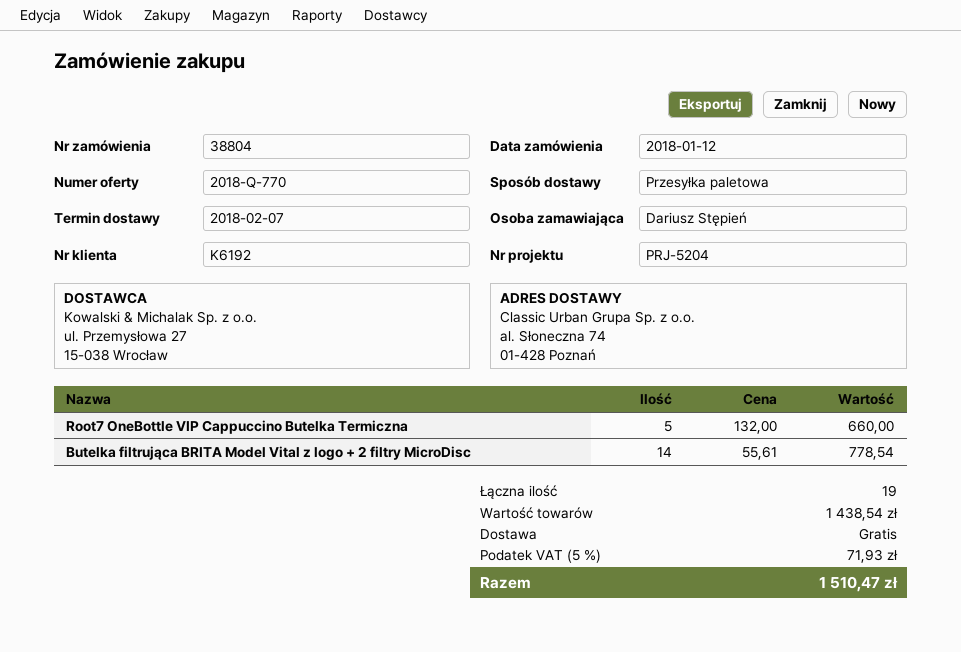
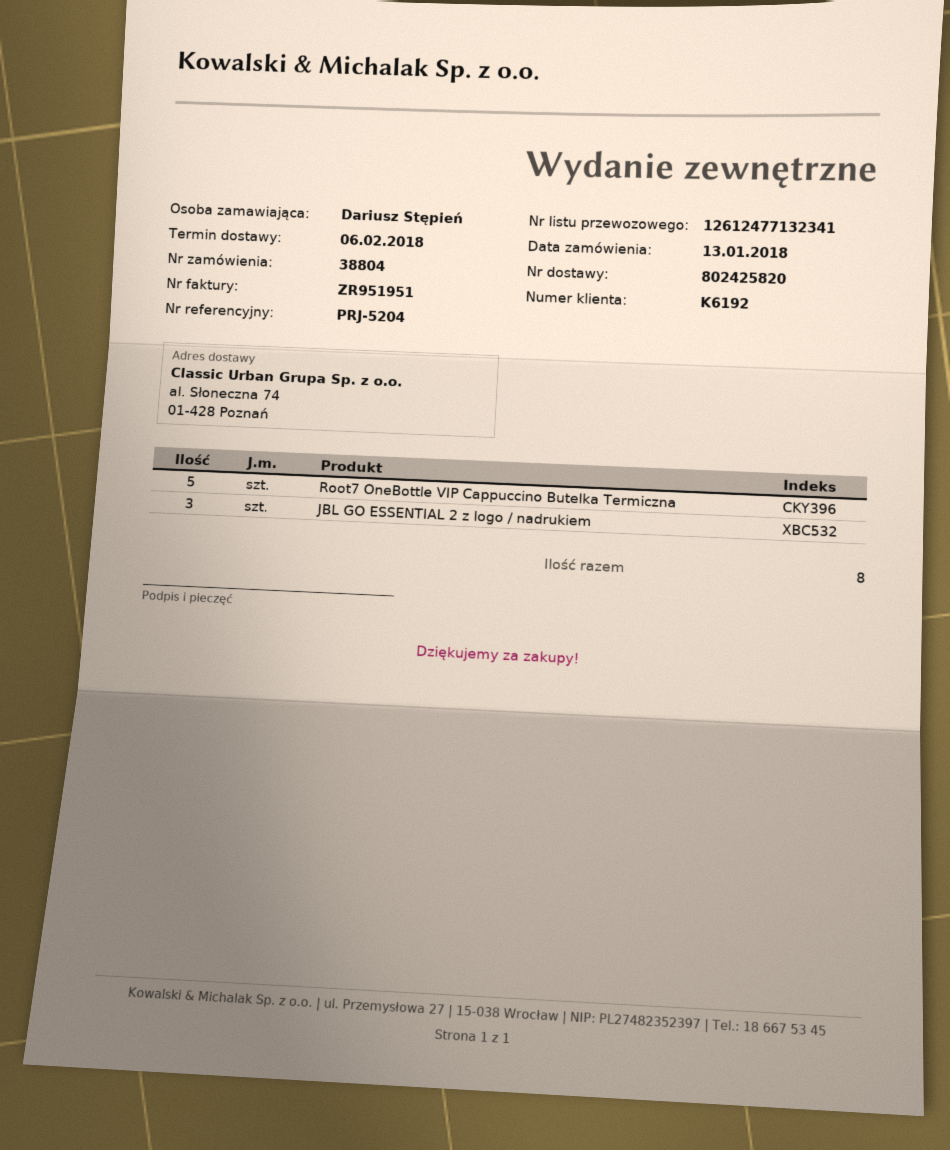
order date: 2018-01-12 -> 2018-01-13
delivery date: 2018-02-07 -> 2018-02-06
Butelka filtrująca BRITA Model Vital z logo + 2 filtry MicroDisc: 14 -> none
JBL GO ESSENTIAL 2 z logo / nadrukiem: none -> 3
total quantity: 19 -> 8

